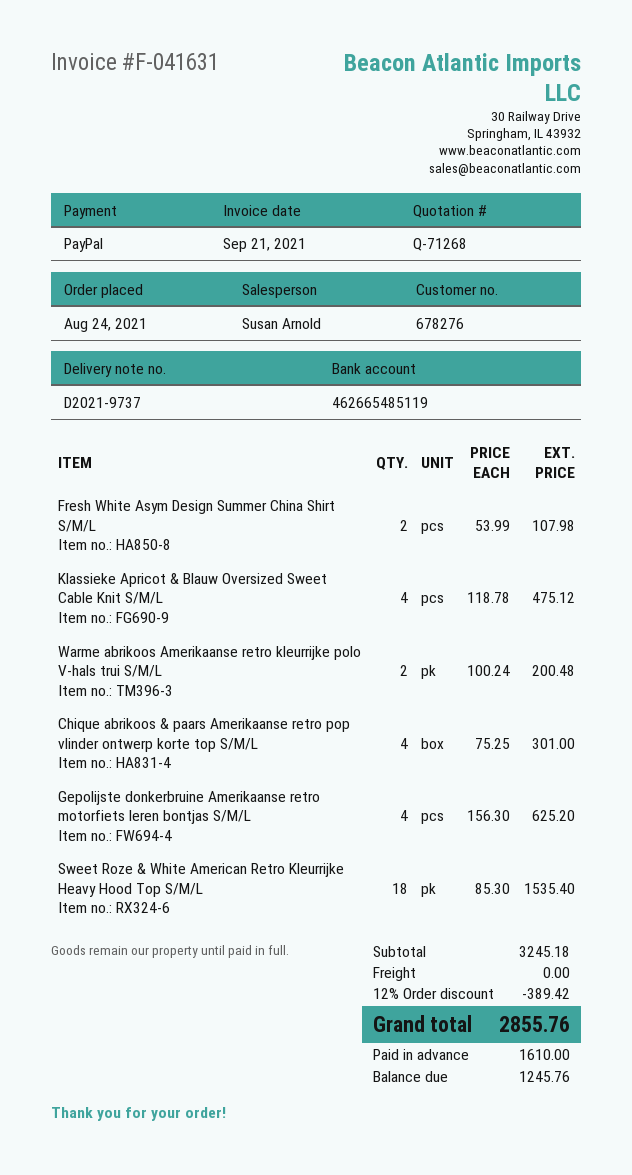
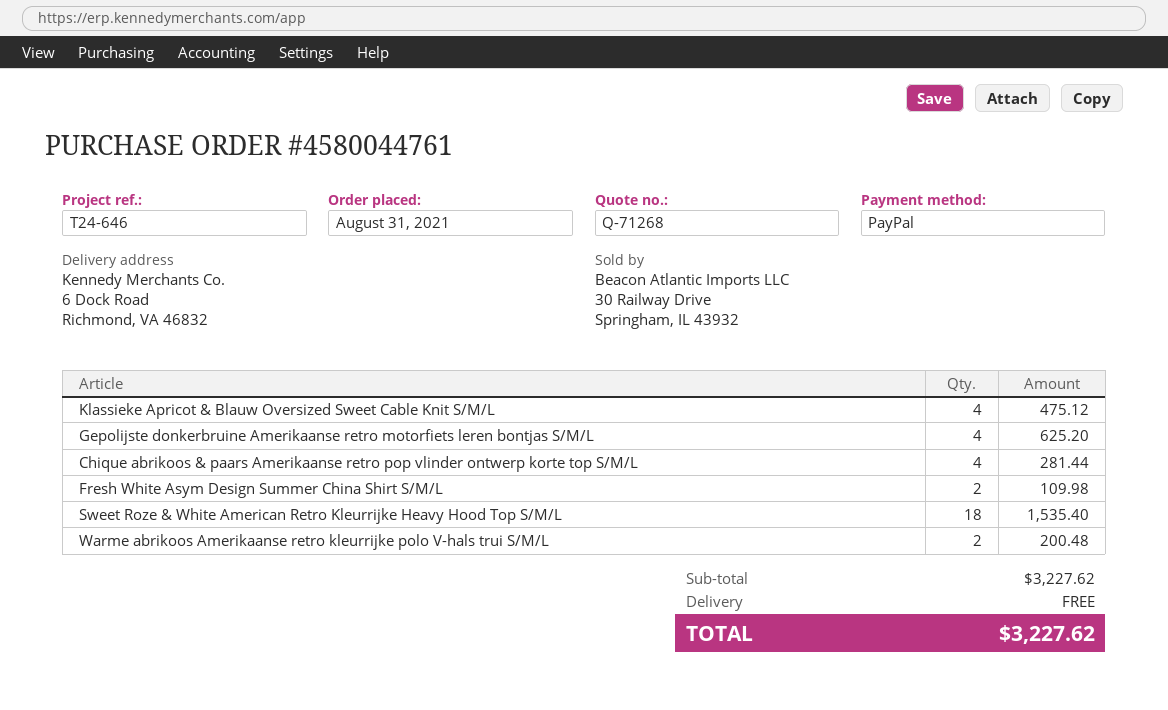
order date: 2021-08-24 -> 2021-08-31
Fresh White Asym Design Summer China Shirt S/M/L: 2 for 107.98 -> 2 for 109.98
Chique abrikoos & paars Amerikaanse retro pop vlinder ontwerp korte top S/M/L: 4 for 301.00 -> 4 for 281.44
subtotal: 3245.18 -> 3227.62
discount: 12% = 389.42 -> none
total: 2855.76 -> 3227.62

